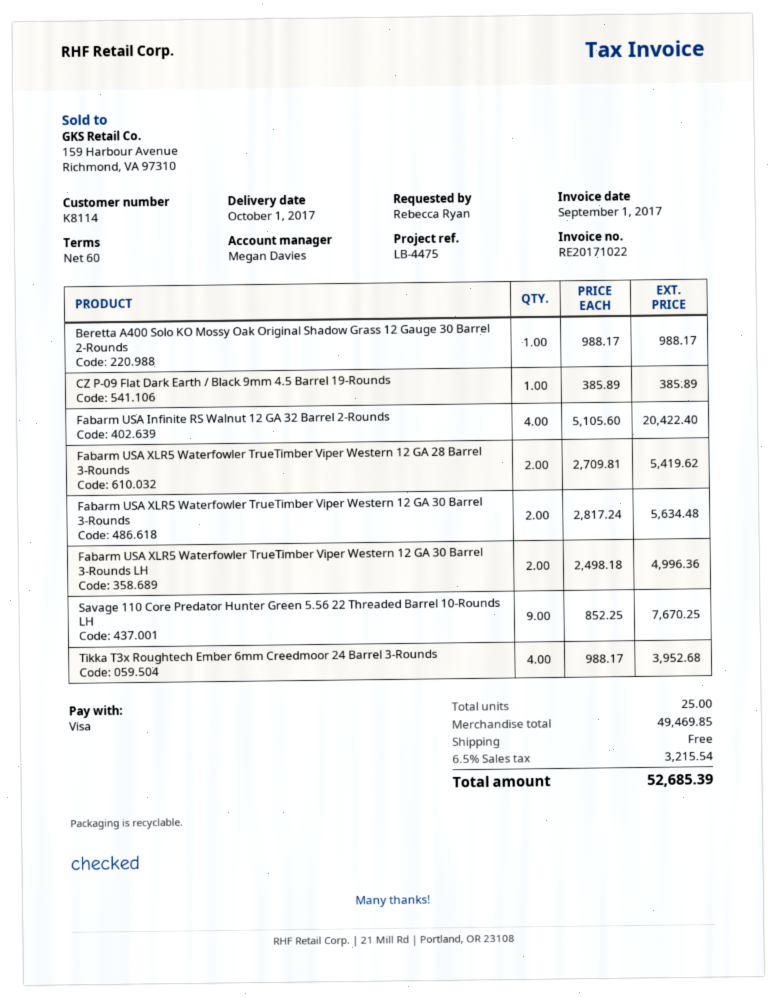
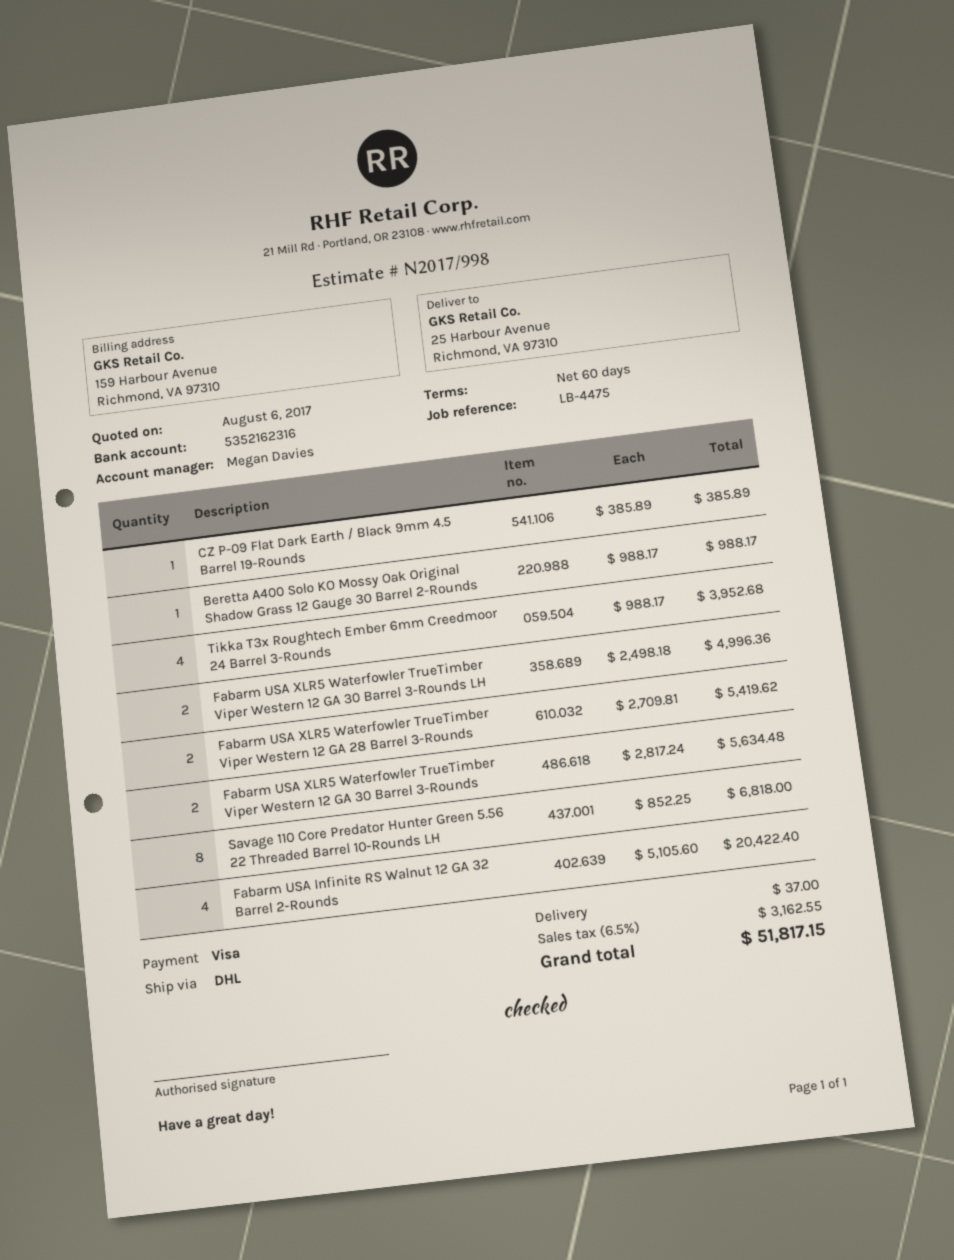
Savage 110 Core Predator Hunter Green 5.56 22 Threaded Barrel 10-Rounds LH: 9 x 852.25 = 7670.25 -> 8 x 852.25 = 6818.00
shipping: 0.00 -> 37.00
tax: 6.5% = 3215.54 -> 6.5% = 3162.55
total: 52685.39 -> 51817.15

